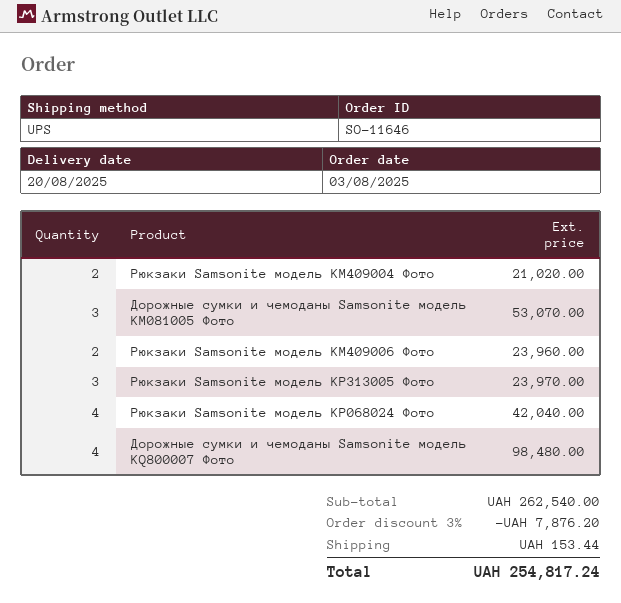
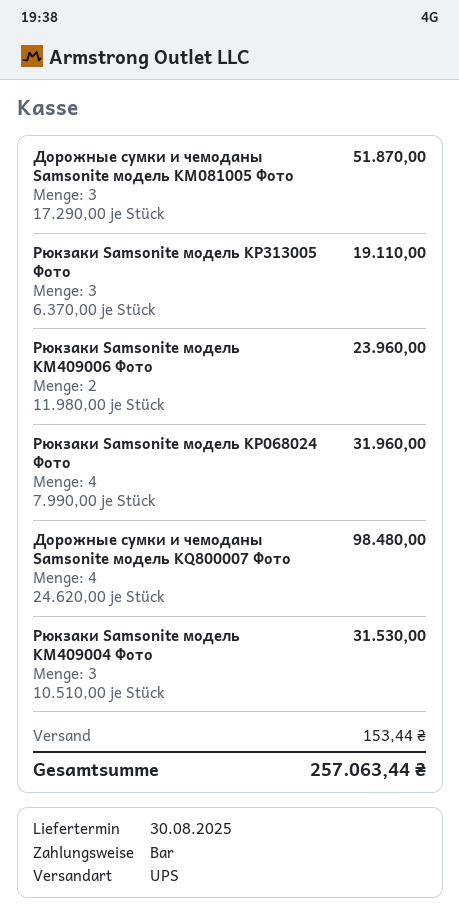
delivery date: 2025-08-20 -> 2025-08-30
Рюкзаки Samsonite модель KM409004 Фото: 2 for 21020.00 -> 3 for 31530.00
Дорожные сумки и чемоданы Samsonite модель KM081005 Фото: 3 for 53070.00 -> 3 for 51870.00
Рюкзаки Samsonite модель KP313005 Фото: 3 for 23970.00 -> 3 for 19110.00
Рюкзаки Samsonite модель KP068024 Фото: 4 for 42040.00 -> 4 for 31960.00
discount: 3% = 7876.20 -> none
total: 254817.24 -> 257063.44

